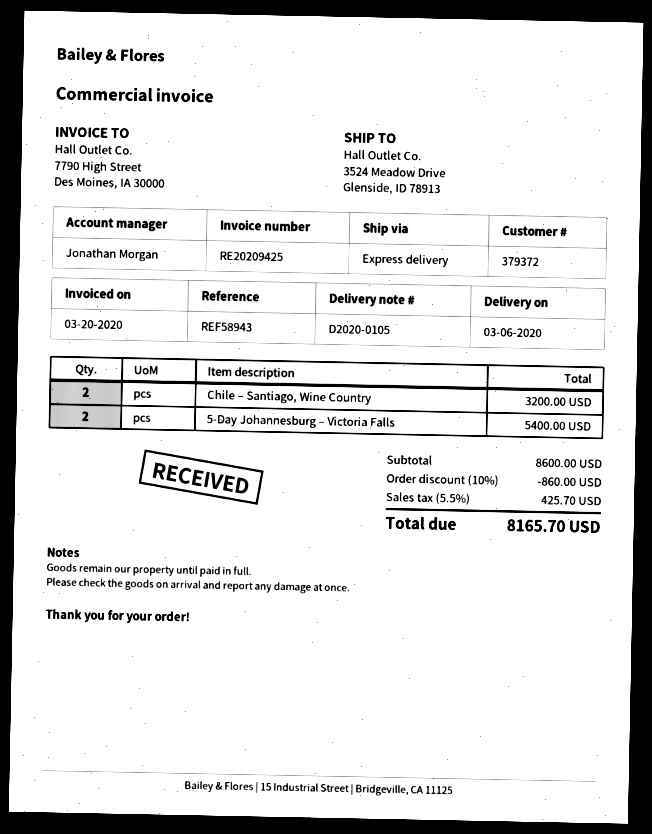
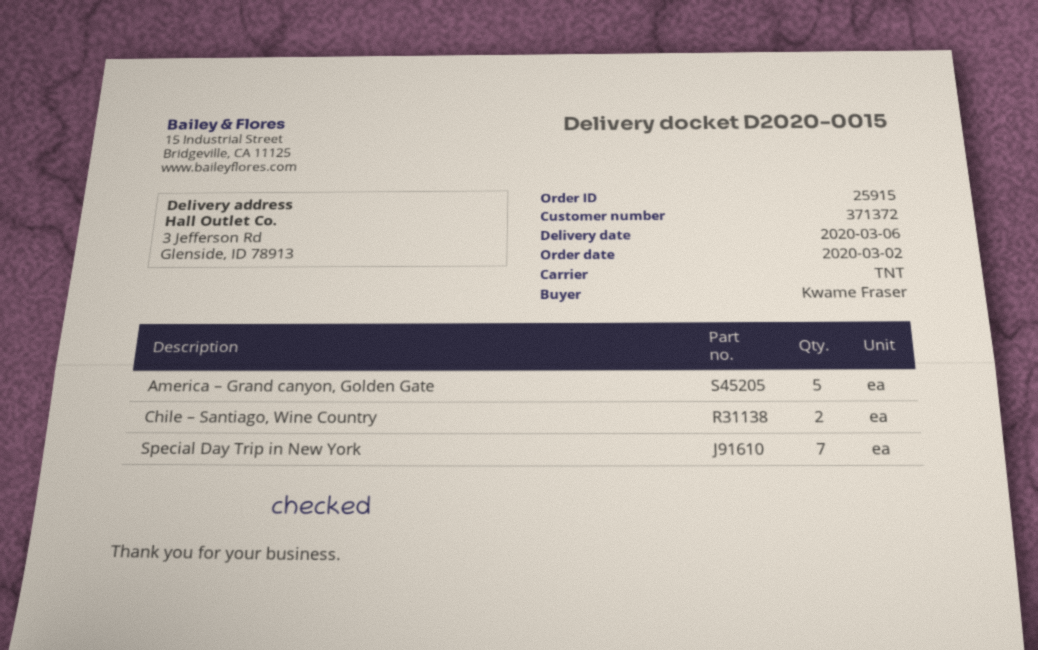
delivery note number: D2020-0105 -> D2020-0015
customer number: 379372 -> 371372
shipping method: express -> TNT
ship to: 3524 Meadow Drive, Glenside, ID 78913 -> 3 Jefferson Rd, Glenside, ID 78913
5-Day Johannesburg – Victoria Falls: 2 -> none
America – Grand canyon, Golden Gate: none -> 5
Special Day Trip in New York: none -> 7

